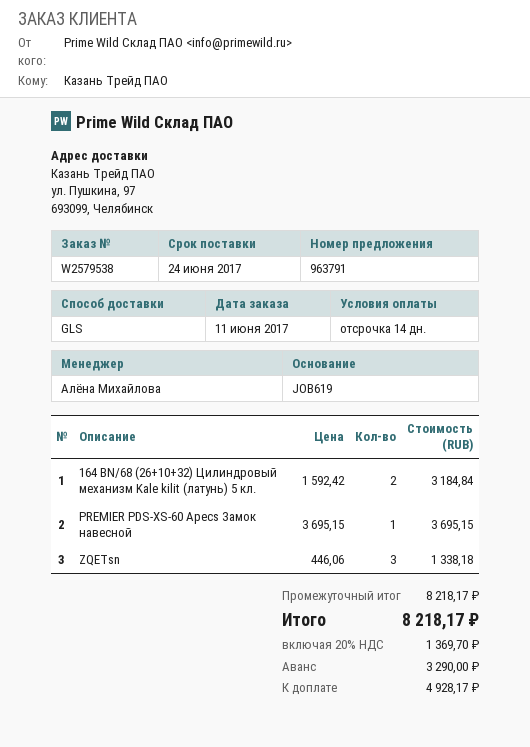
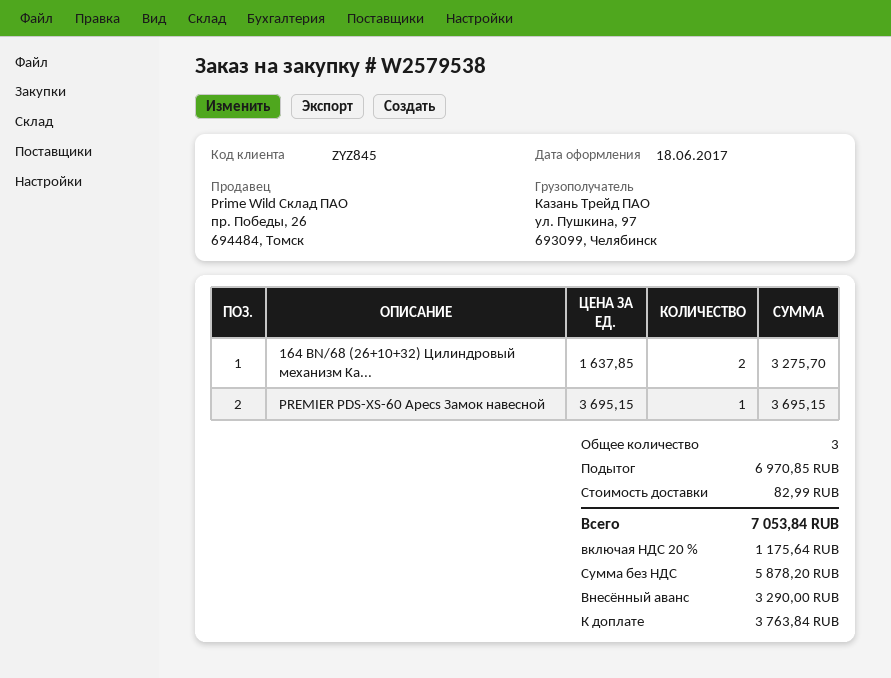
order date: 2017-06-11 -> 2017-06-18
164 BN/68 (26+10+32) Цилиндровый механизм Kale kilit (латунь) 5 кл.: 2 x 1592.42 = 3184.84 -> 2 x 1637.85 = 3275.70
ZQETsn: 3 x 446.06 = 1338.18 -> none
subtotal: 8218.17 -> 6970.85
shipping: none -> 82.99
tax: 20% = 1369.70 -> 20% = 1175.64
total: 8218.17 -> 7053.84
balance: 4928.17 -> 3763.84

